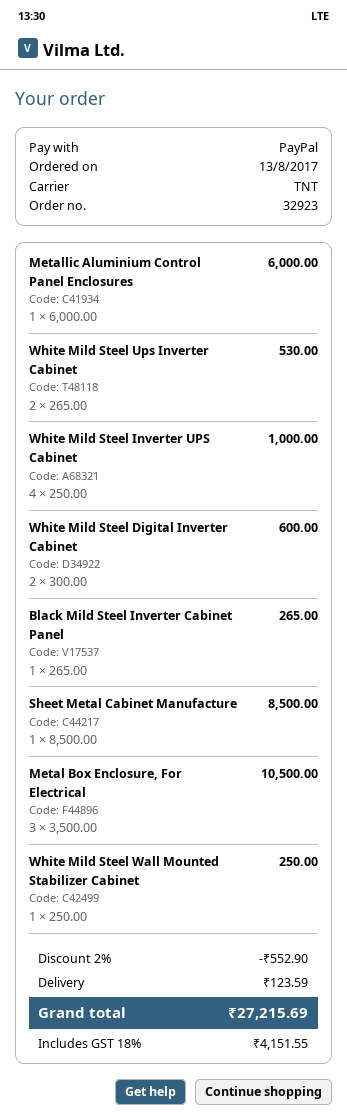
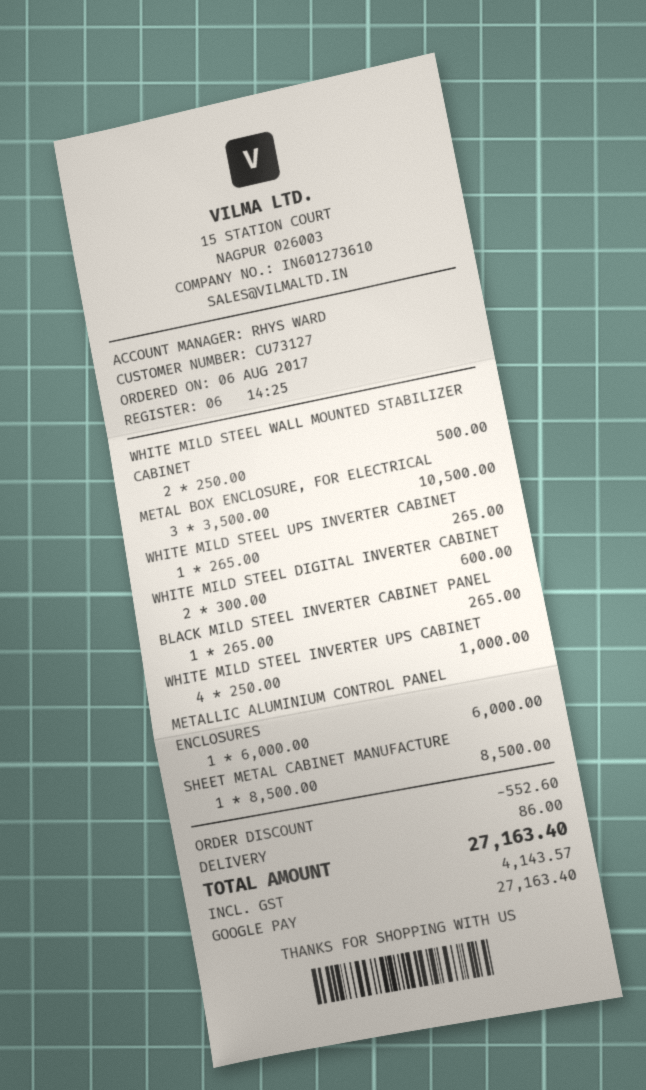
order date: 2017-08-13 -> 2017-08-06
payment method: PayPal -> Google Pay
White Mild Steel Ups Inverter Cabinet: 2 x 265.00 = 530.00 -> 1 x 265.00 = 265.00
White Mild Steel Wall Mounted Stabilizer Cabinet: 1 x 250.00 = 250.00 -> 2 x 250.00 = 500.00
discount: 552.90 -> 552.60
shipping: 123.59 -> 86.00
tax: 4151.55 -> 4143.57
total: 27215.69 -> 27163.40

